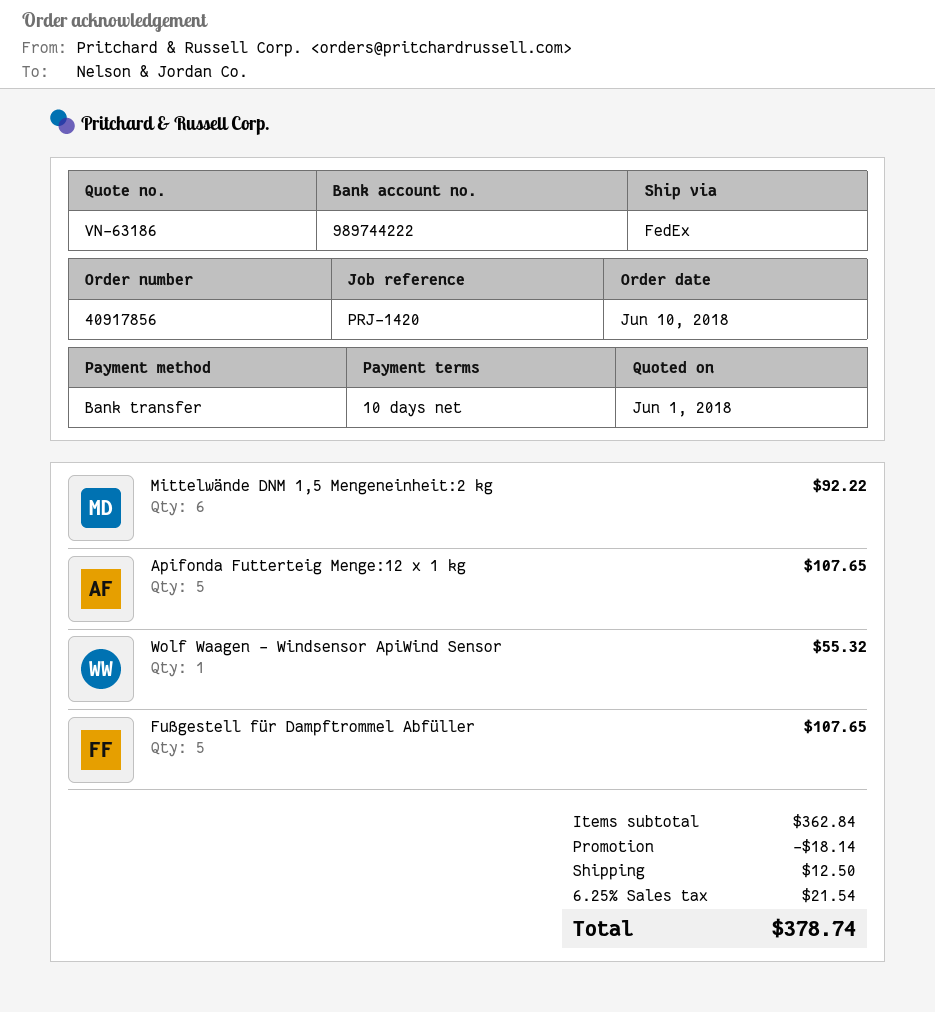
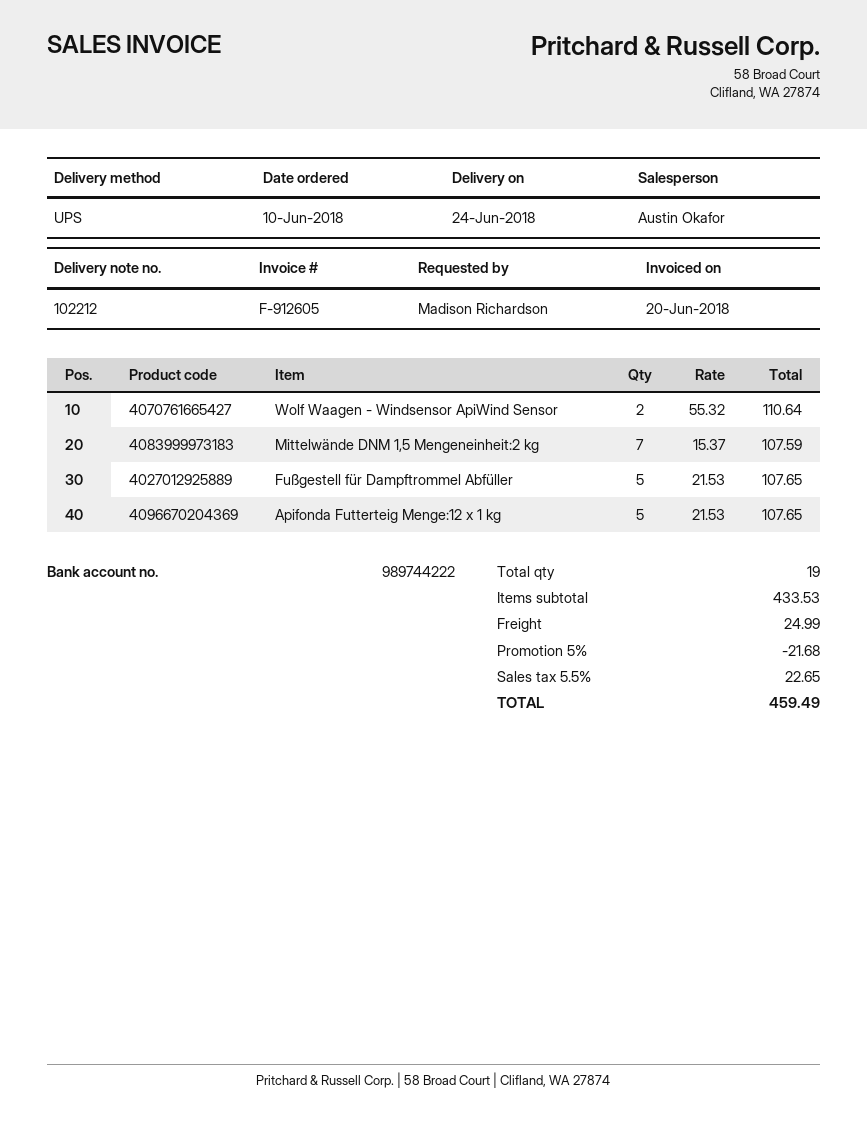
shipping method: FedEx -> UPS
Mittelwände DNM 1,5 Mengeneinheit:2 kg: 6 for 92.22 -> 7 for 107.59
Wolf Waagen - Windsensor ApiWind Sensor: 1 for 55.32 -> 2 for 110.64
subtotal: 362.84 -> 433.53
discount: 18.14 -> 21.68
shipping: 12.50 -> 24.99
tax: 6.25% = 21.54 -> 5.5% = 22.65
total: 378.74 -> 459.49

